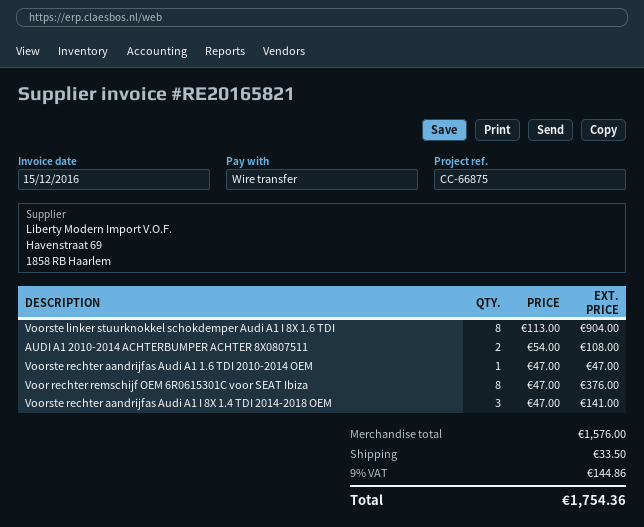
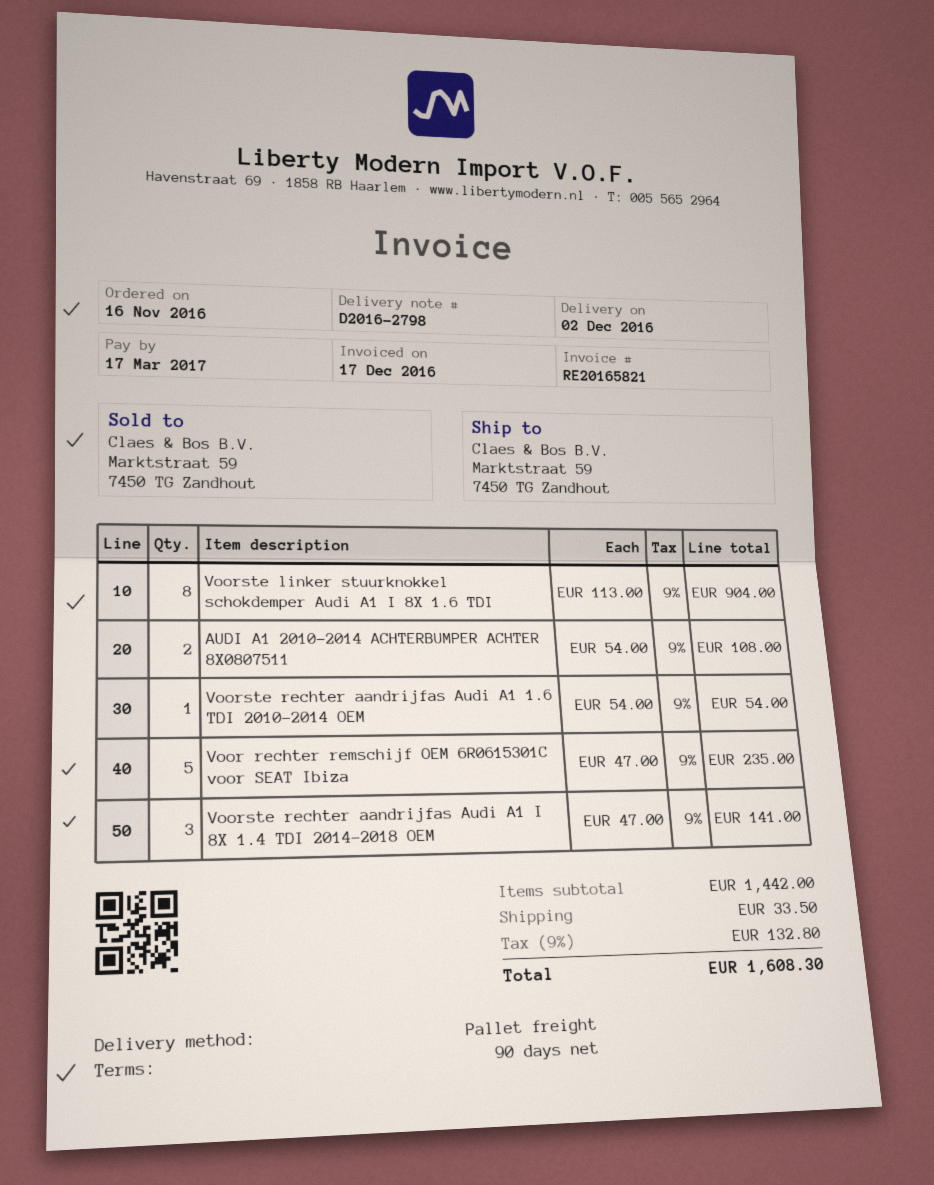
invoice date: 2016-12-15 -> 2016-12-17
Voorste rechter aandrijfas Audi A1 1.6 TDI 2010-2014 OEM: 1 x 47.00 = 47.00 -> 1 x 54.00 = 54.00
Voor rechter remschijf OEM 6R0615301C voor SEAT Ibiza: 8 x 47.00 = 376.00 -> 5 x 47.00 = 235.00
subtotal: 1576.00 -> 1442.00
tax: 9% = 144.86 -> 9% = 132.80
total: 1754.36 -> 1608.30

